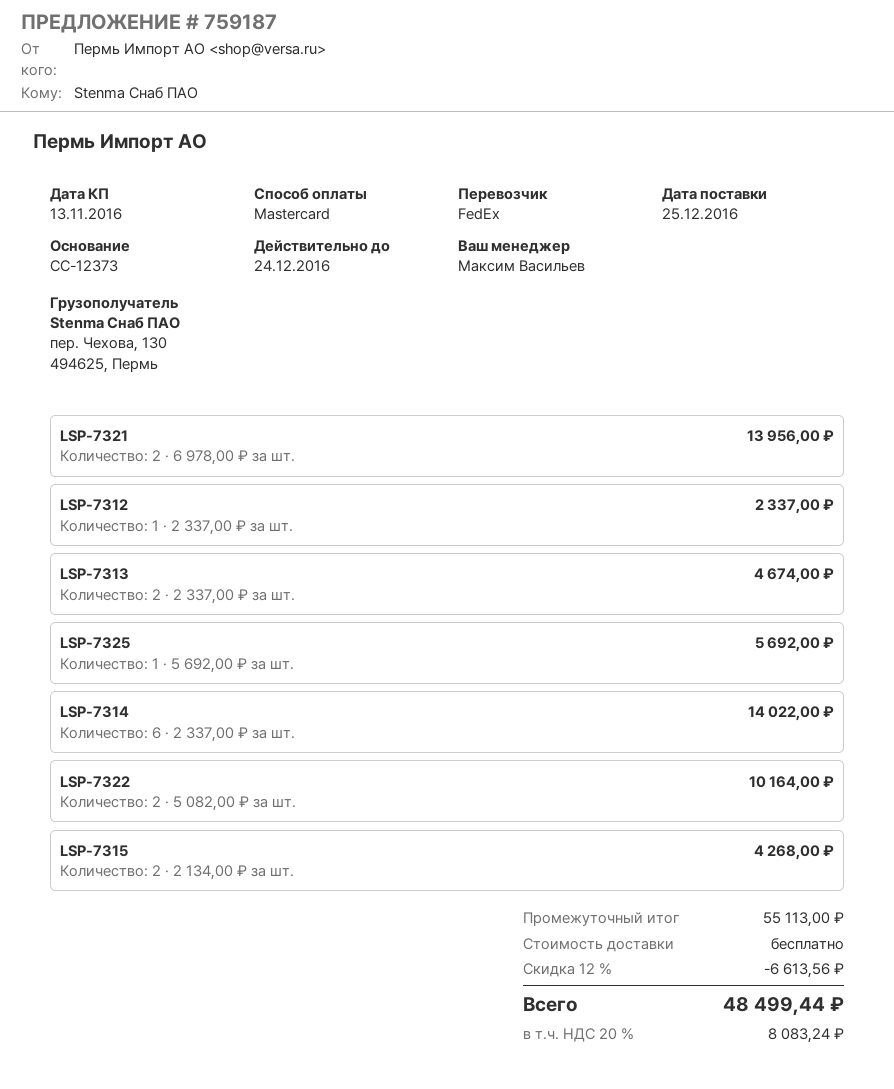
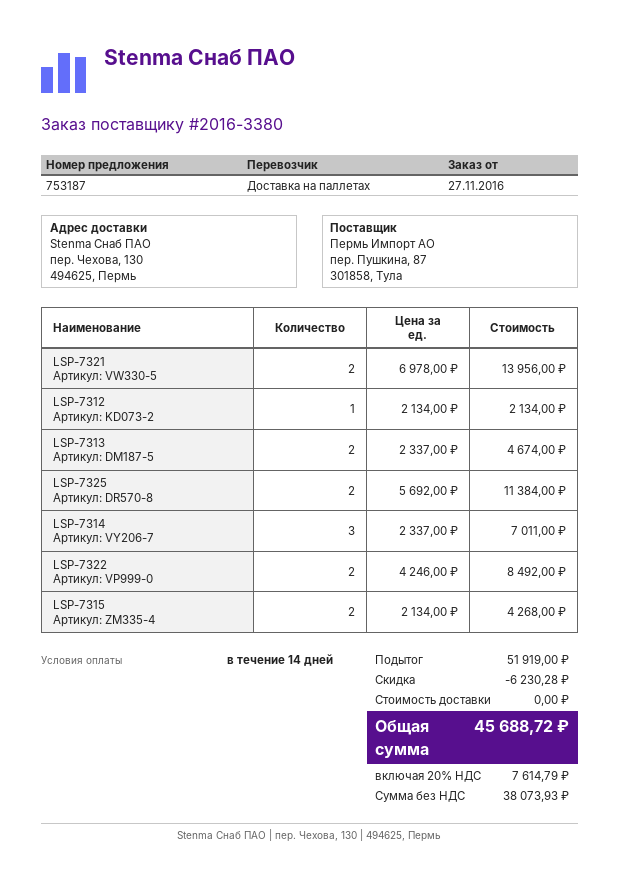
quote number: 759187 -> 753187
shipping method: FedEx -> pallet freight
LSP-7312: 1 x 2337.00 = 2337.00 -> 1 x 2134.00 = 2134.00
LSP-7325: 1 x 5692.00 = 5692.00 -> 2 x 5692.00 = 11384.00
LSP-7314: 6 x 2337.00 = 14022.00 -> 3 x 2337.00 = 7011.00
LSP-7322: 2 x 5082.00 = 10164.00 -> 2 x 4246.00 = 8492.00
subtotal: 55113.00 -> 51919.00
discount: 6613.56 -> 6230.28
tax: 20% = 8083.24 -> 20% = 7614.79
total: 48499.44 -> 45688.72

